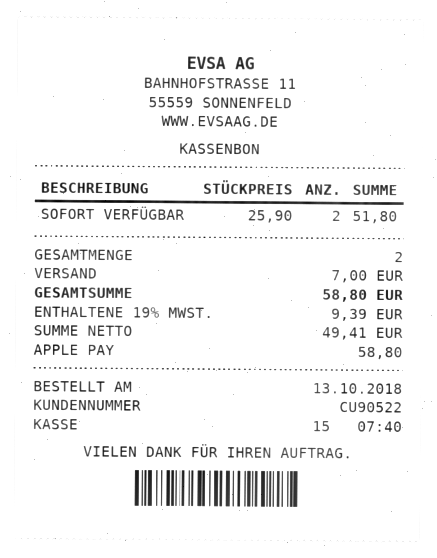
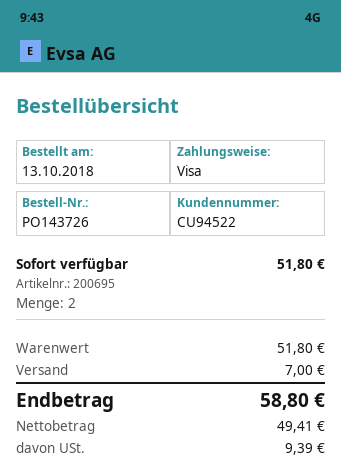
customer number: CU90522 -> CU94522
payment method: Apple Pay -> Visa

